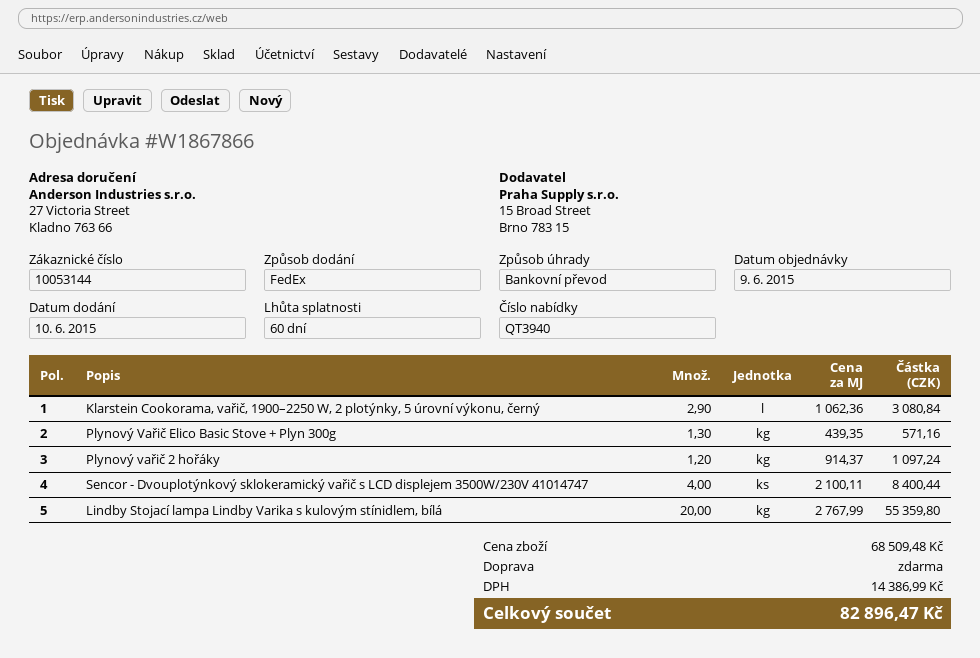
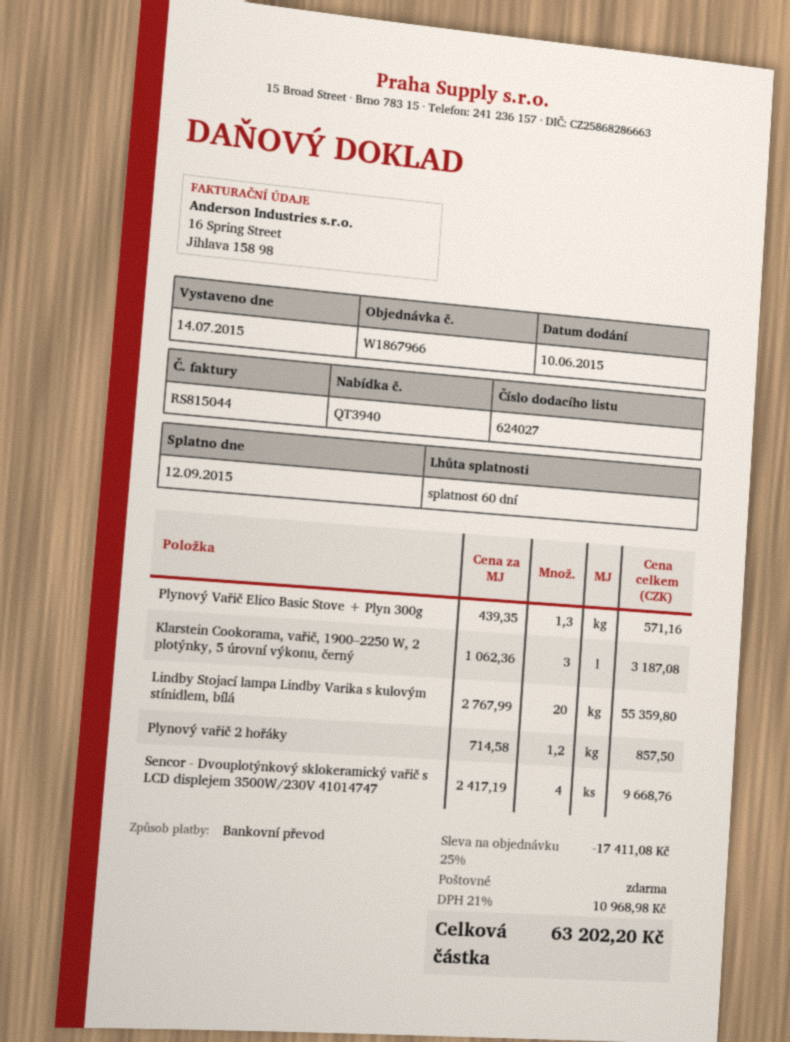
order number: W1867866 -> W1867966
Klarstein Cookorama, vařič, 1900–2250 W, 2 plotýnky, 5 úrovní výkonu, černý: 2.9 x 1062.36 = 3080.84 -> 3 x 1062.36 = 3187.08
Plynový vařič 2 hořáky: 1.2 x 914.37 = 1097.24 -> 1.2 x 714.58 = 857.50
Sencor - Dvouplotýnkový sklokeramický vařič s LCD displejem 3500W/230V 41014747: 4 x 2100.11 = 8400.44 -> 4 x 2417.19 = 9668.76
discount: none -> 25% = 17411.08
tax: 14386.99 -> 10968.98
total: 82896.47 -> 63202.20

